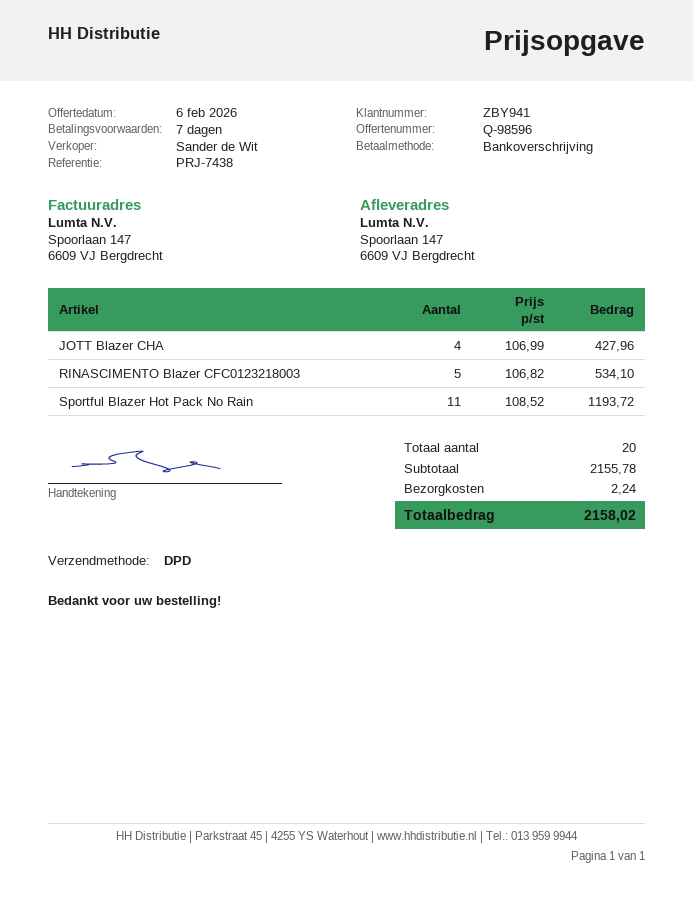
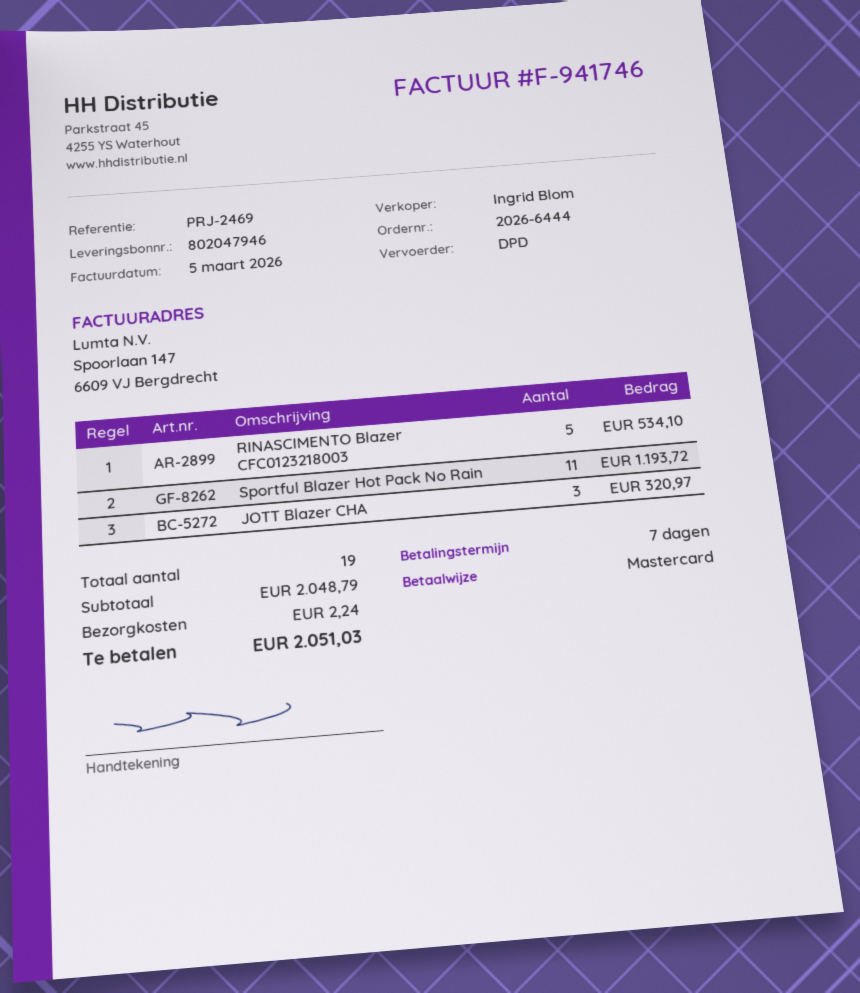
reference: PRJ-7438 -> PRJ-2469
sales rep: Sander de Wit -> Ingrid Blom
payment method: bank transfer -> Mastercard
JOTT Blazer CHA: 4 for 427.96 -> 3 for 320.97
total quantity: 20 -> 19
subtotal: 2155.78 -> 2048.79
total: 2158.02 -> 2051.03

